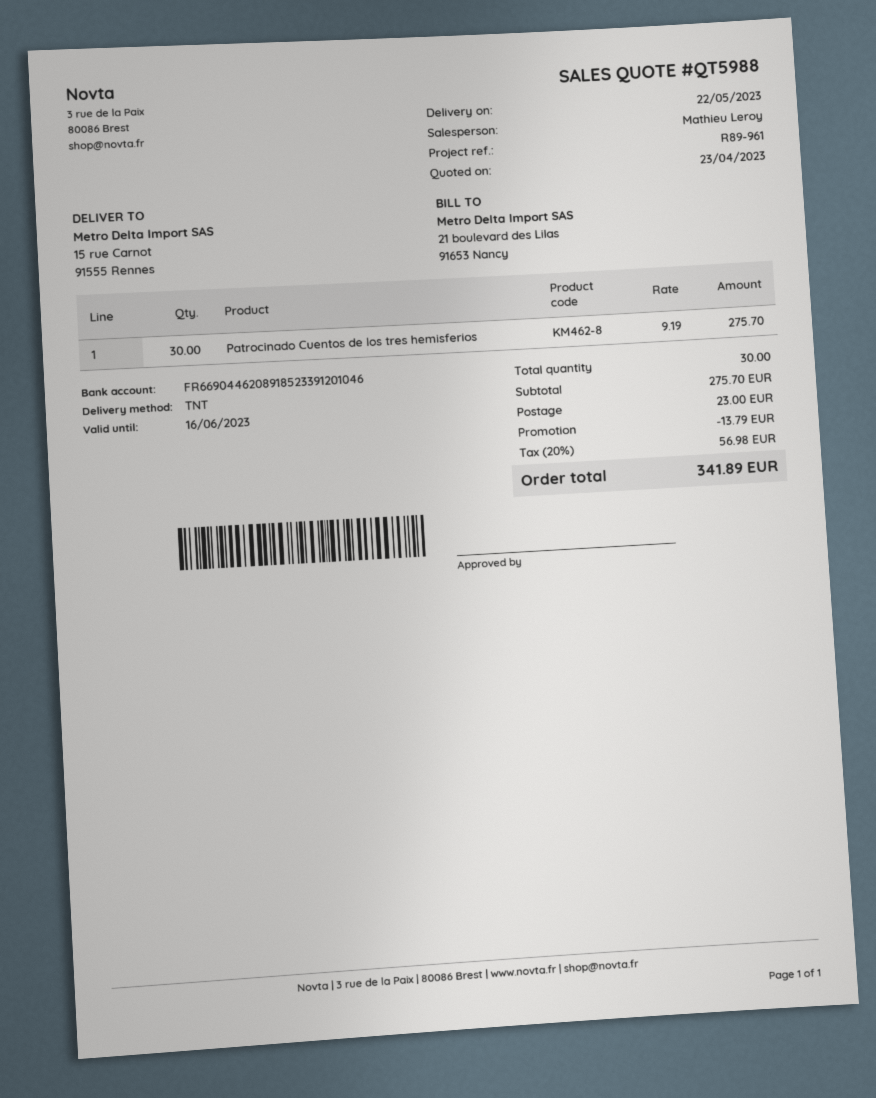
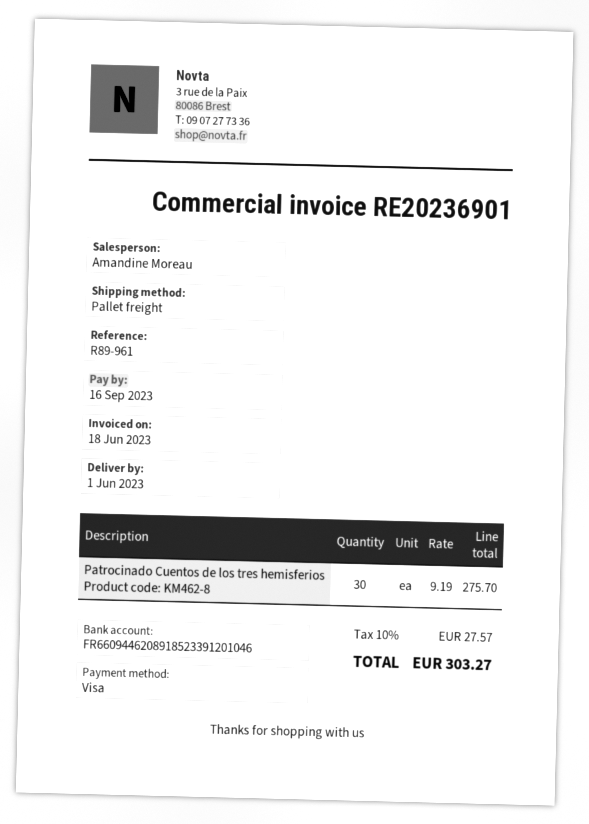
delivery date: 2023-05-22 -> 2023-06-01
sales rep: Mathieu Leroy -> Amandine Moreau
bank account: FR6690446208918523391201046 -> FR6609446208918523391201046
shipping method: TNT -> pallet freight
discount: 13.79 -> none
shipping: 23.00 -> none
tax: 20% = 56.98 -> 10% = 27.57
total: 341.89 -> 303.27

